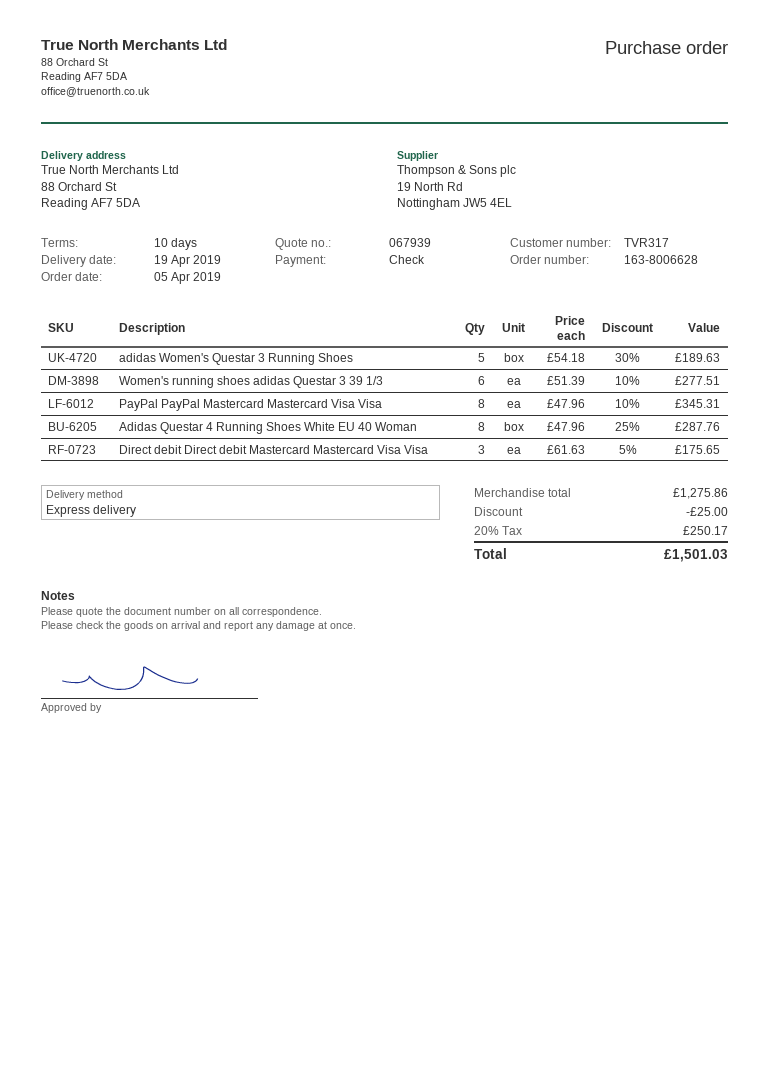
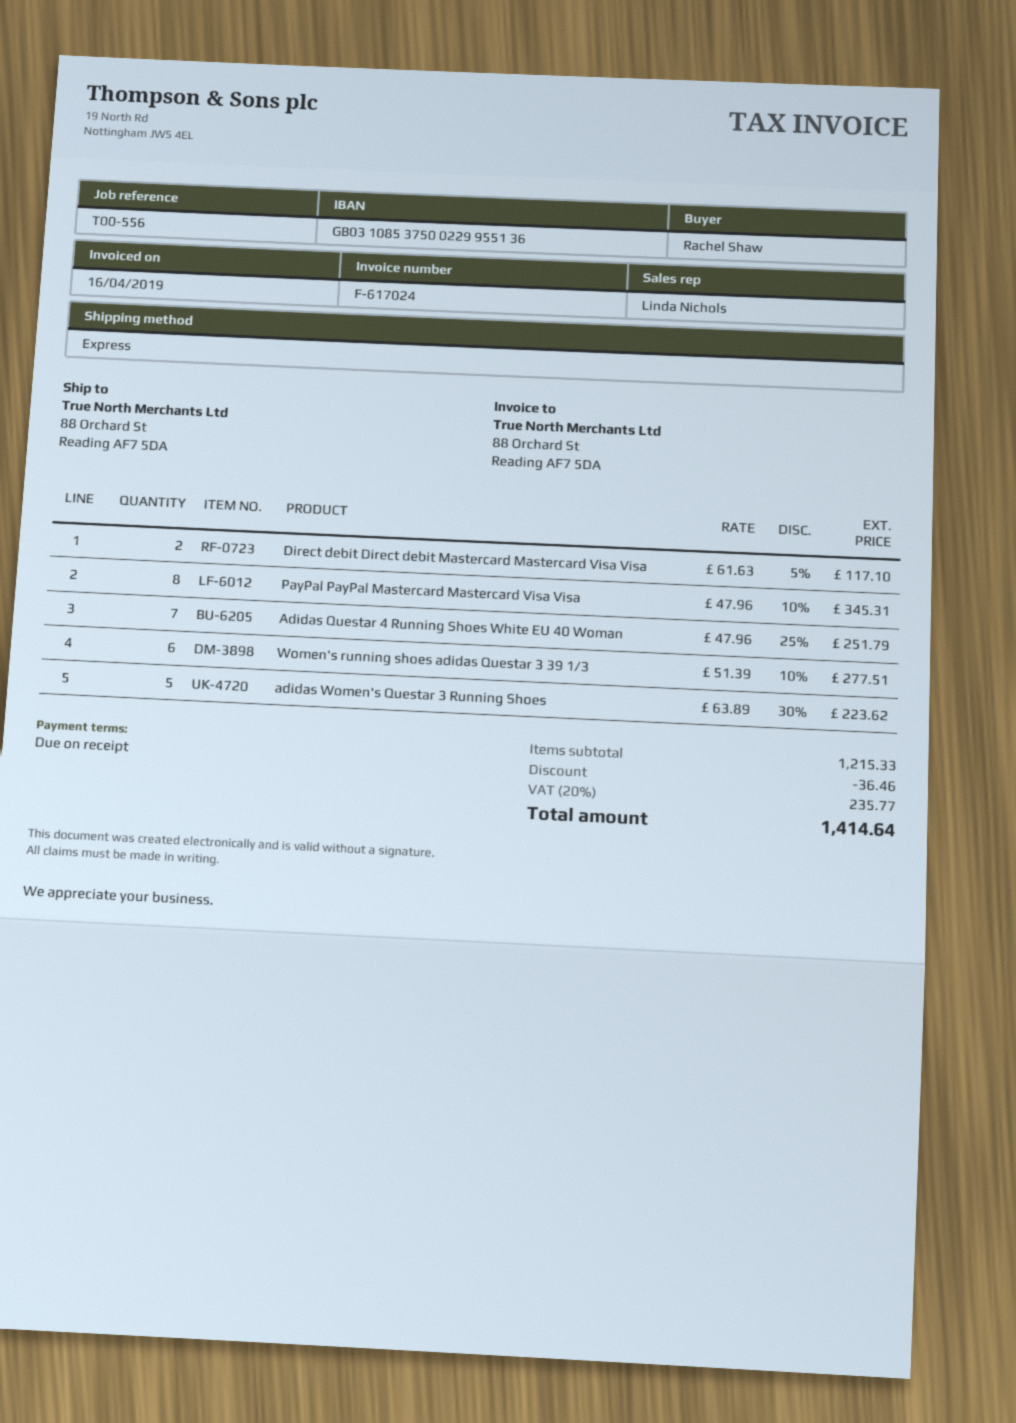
payment terms: 10 days -> on receipt
adidas Women's Questar 3 Running Shoes: 5 x 54.18 - 30% = 189.63 -> 5 x 63.89 - 30% = 223.62
Adidas Questar 4 Running Shoes White EU 40 Woman: 8 x 47.96 - 25% = 287.76 -> 7 x 47.96 - 25% = 251.79
Direct debit Direct debit Mastercard Mastercard Visa Visa: 3 x 61.63 - 5% = 175.65 -> 2 x 61.63 - 5% = 117.10
subtotal: 1275.86 -> 1215.33
discount: 25.00 -> 36.46
tax: 20% = 250.17 -> 20% = 235.77
total: 1501.03 -> 1414.64

